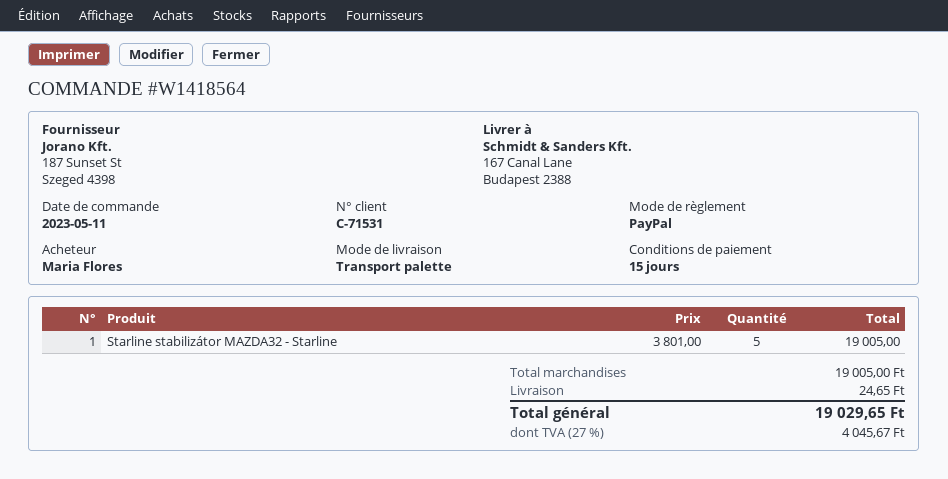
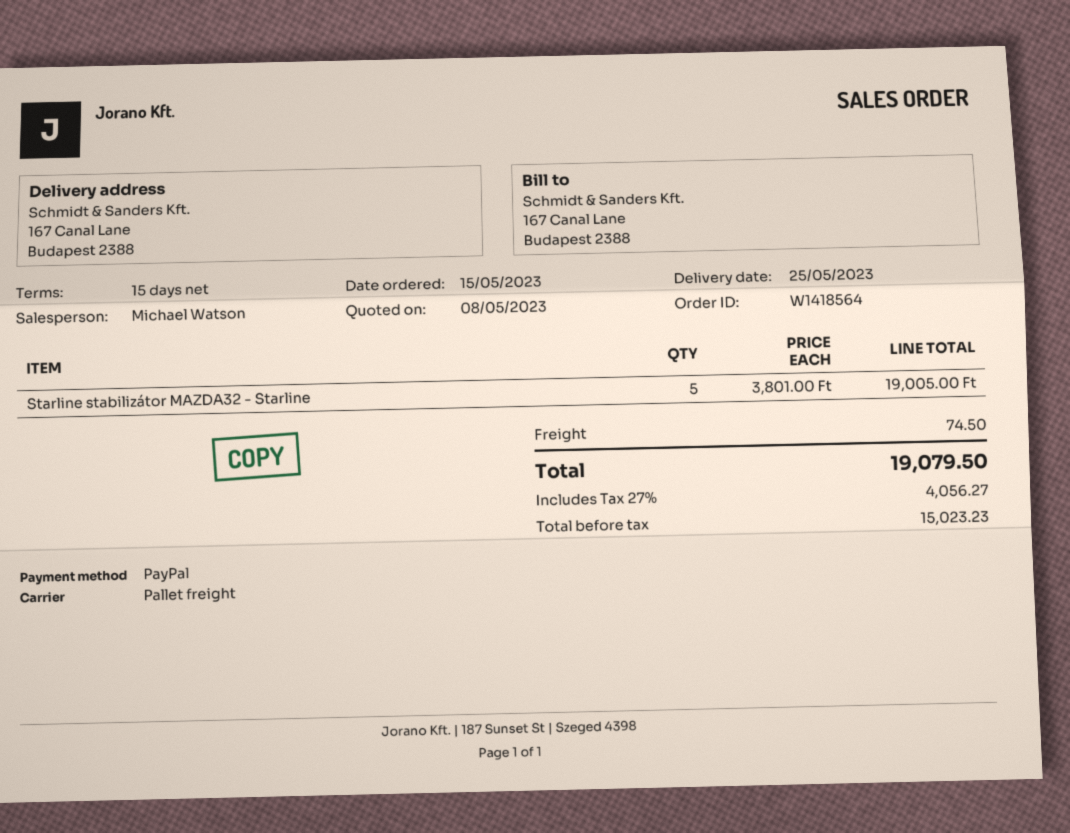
order date: 2023-05-11 -> 2023-05-15
shipping: 24.65 -> 74.50
tax: 27% = 4045.67 -> 27% = 4056.27
total: 19029.65 -> 19079.50

